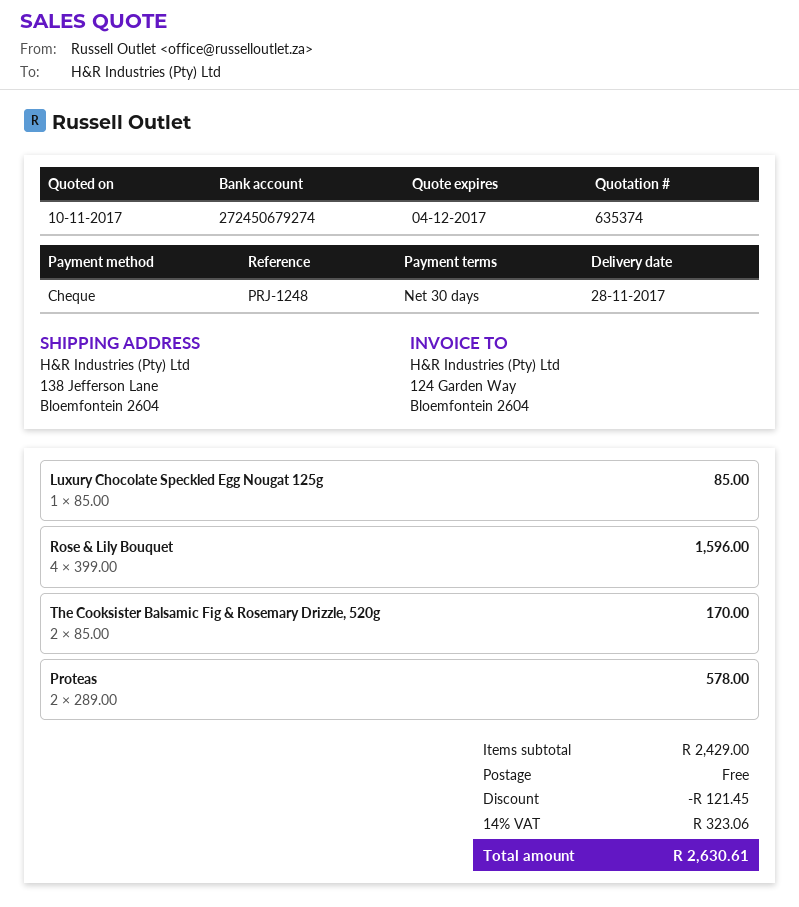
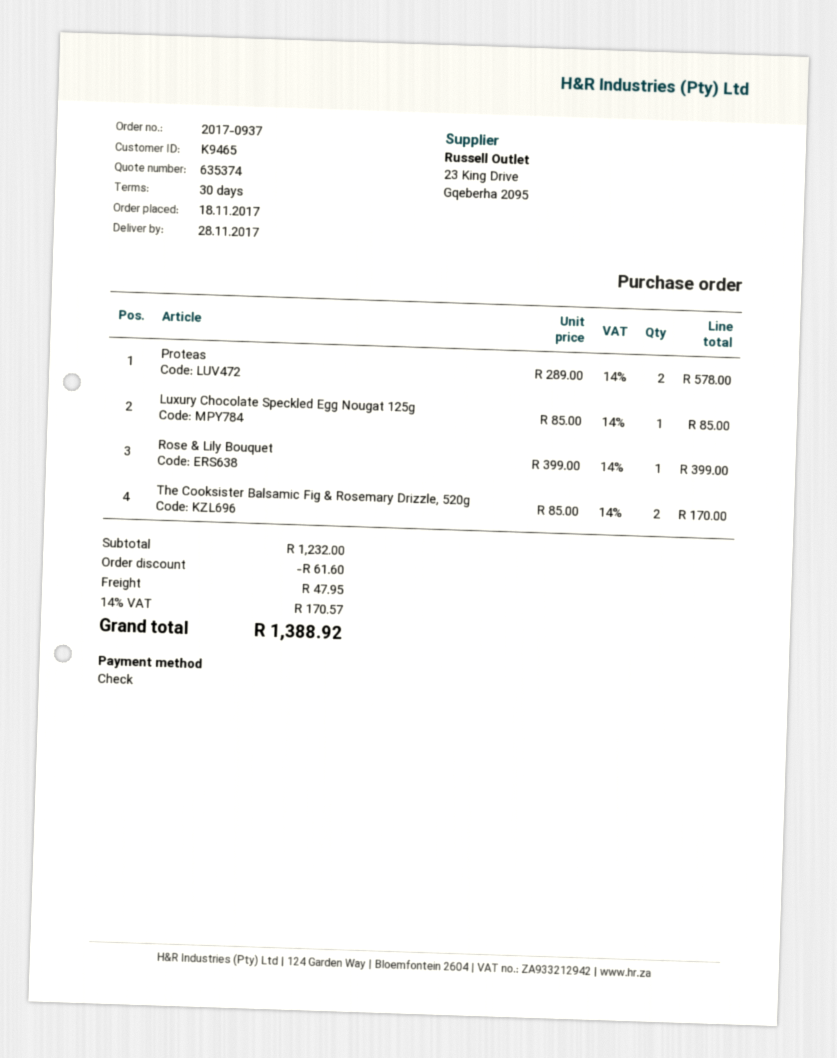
Rose & Lily Bouquet: 4 x 399.00 = 1596.00 -> 1 x 399.00 = 399.00
subtotal: 2429.00 -> 1232.00
discount: 121.45 -> 61.60
shipping: 0.00 -> 47.95
tax: 14% = 323.06 -> 14% = 170.57
total: 2630.61 -> 1388.92

